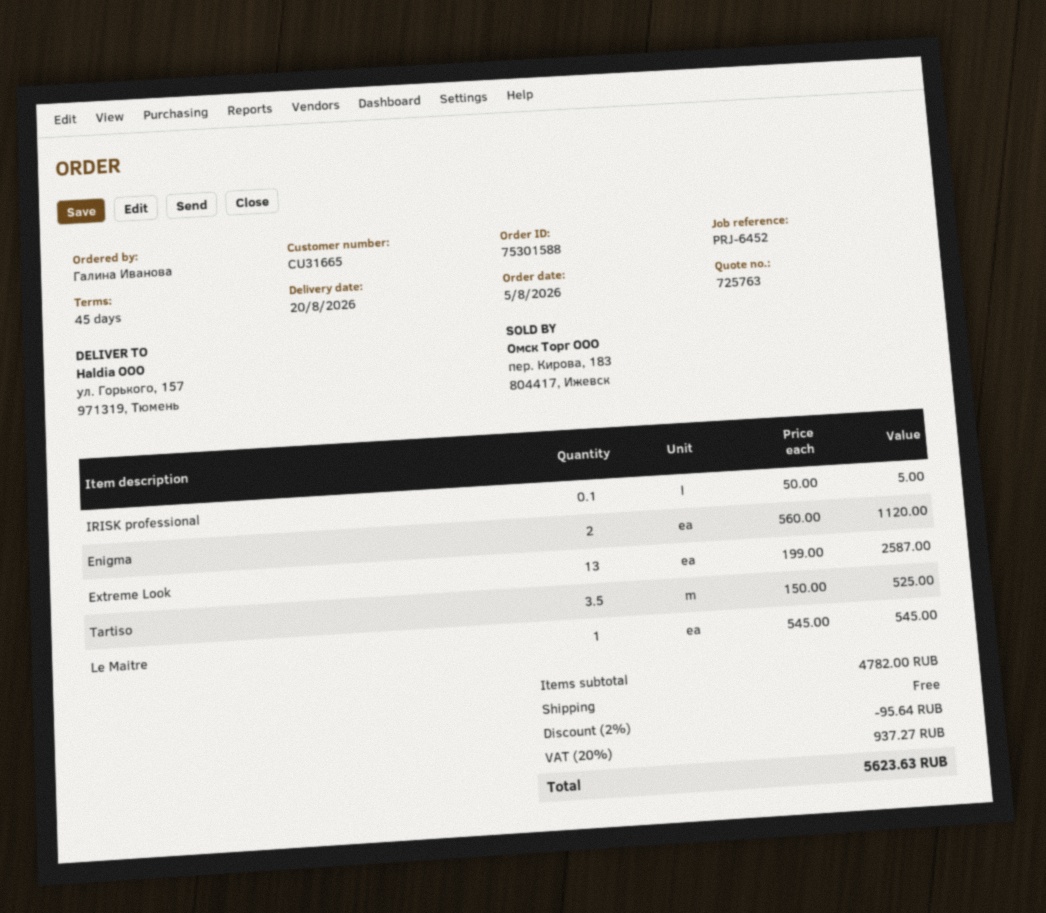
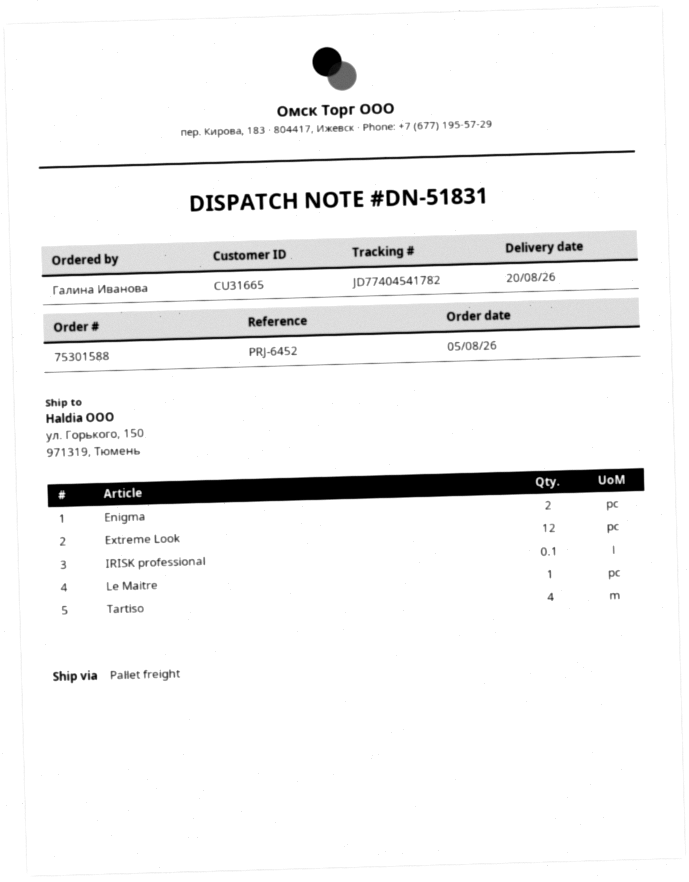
ship to: ул. Горького, 157, 971319, Тюмень -> ул. Горького, 150, 971319, Тюмень
Extreme Look: 13 -> 12
Tartiso: 3.5 -> 4

